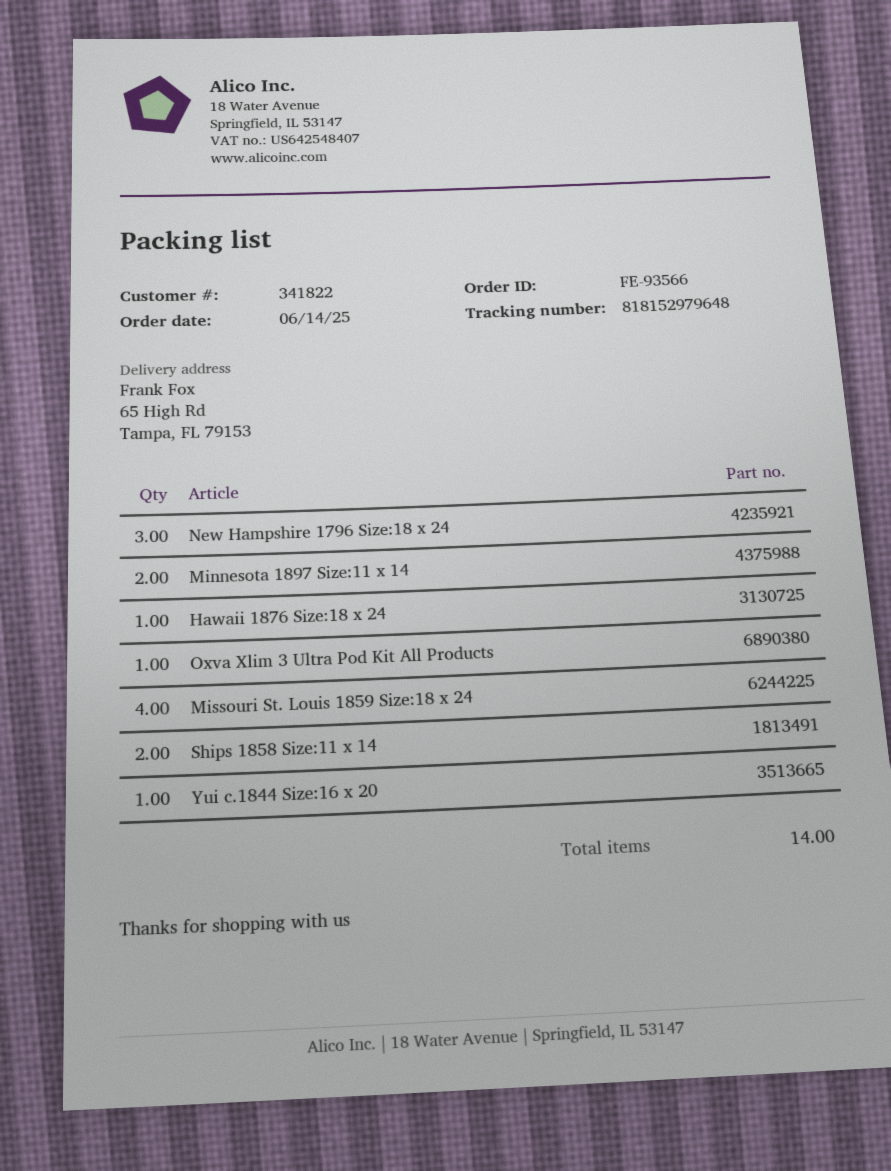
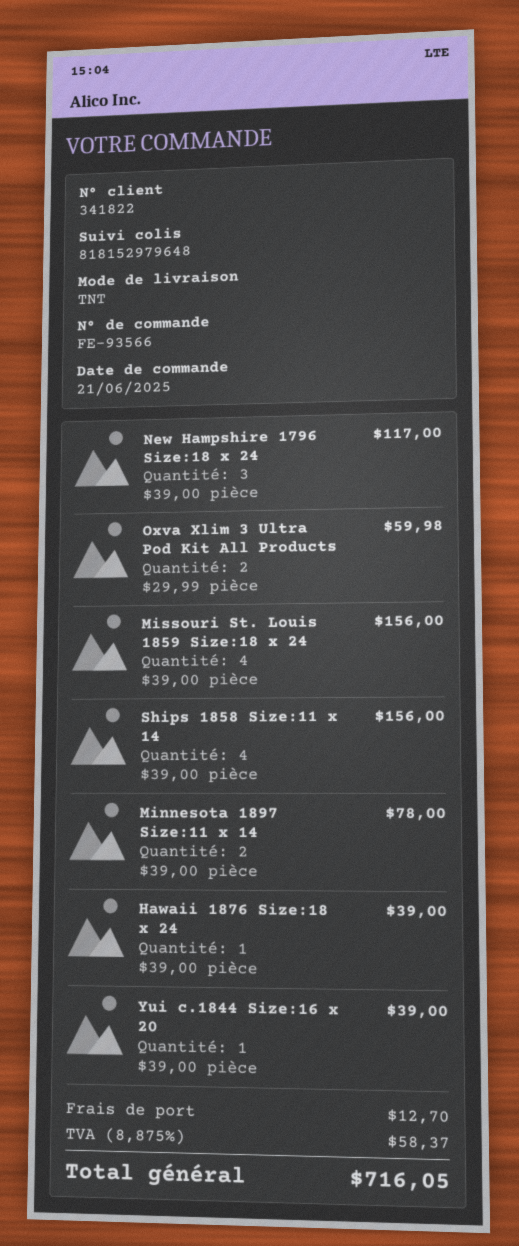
order date: 2025-06-14 -> 2025-06-21
Oxva Xlim 3 Ultra Pod Kit All Products: 1 -> 2
Ships 1858 Size:11 x 14: 2 -> 4

